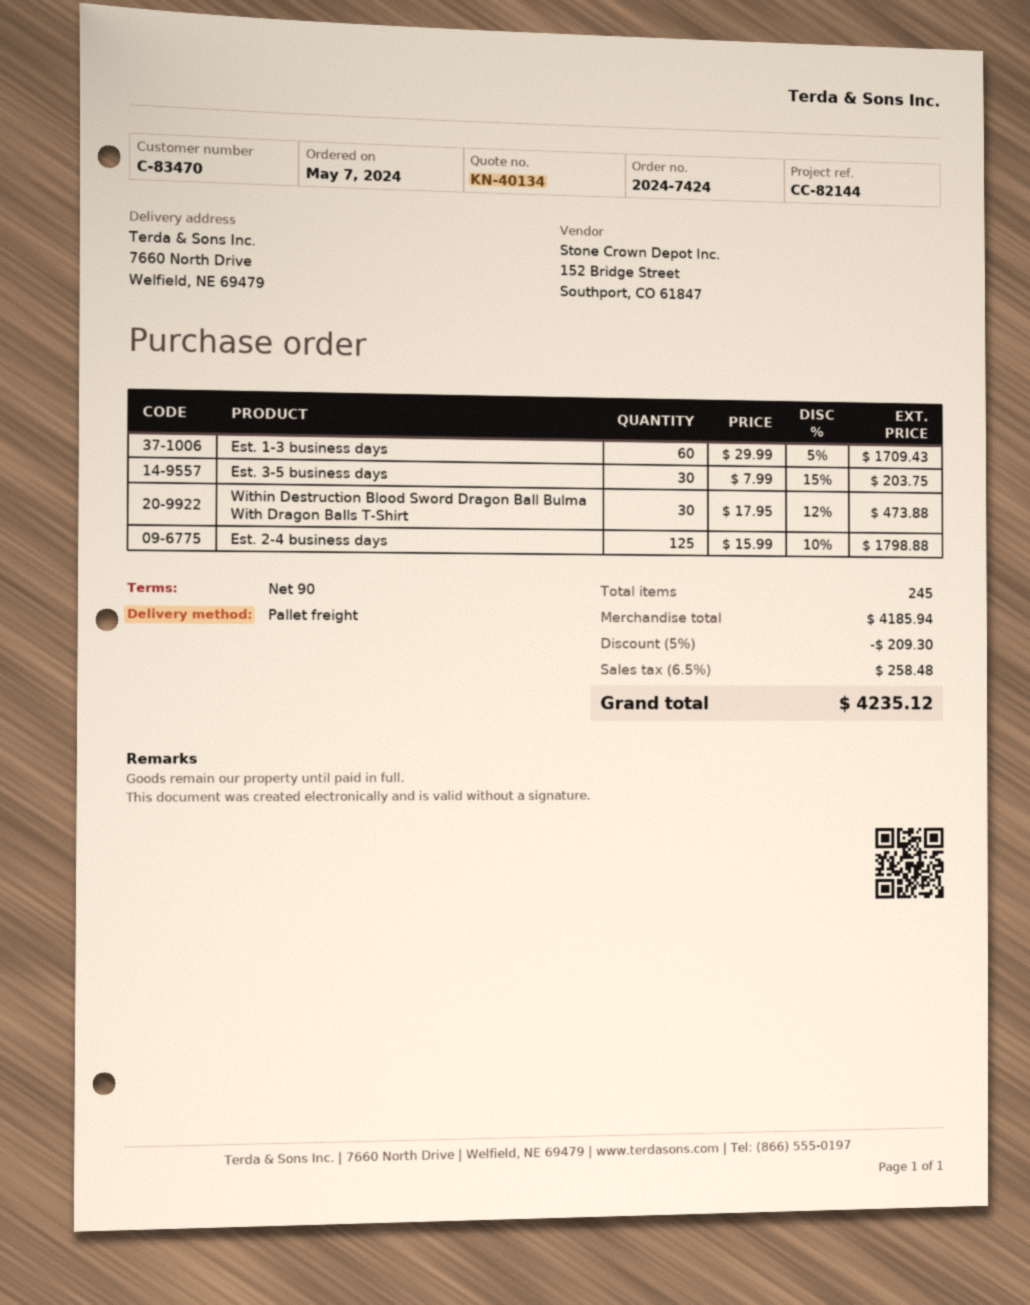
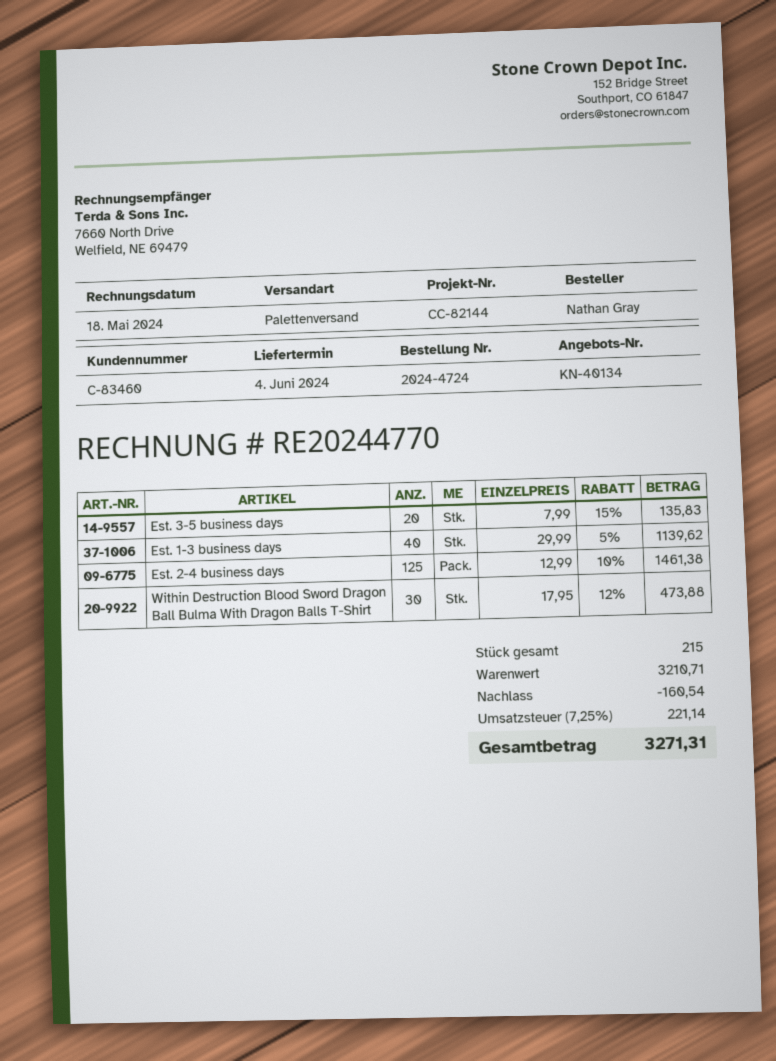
order number: 2024-7424 -> 2024-4724
customer number: C-83470 -> C-83460
Est. 1-3 business days: 60 x 29.99 - 5% = 1709.43 -> 40 x 29.99 - 5% = 1139.62
Est. 3-5 business days: 30 x 7.99 - 15% = 203.75 -> 20 x 7.99 - 15% = 135.83
Est. 2-4 business days: 125 x 15.99 - 10% = 1798.88 -> 125 x 12.99 - 10% = 1461.38
total quantity: 245 -> 215
subtotal: 4185.94 -> 3210.71
discount: 209.30 -> 160.54
tax: 6.5% = 258.48 -> 7.25% = 221.14
total: 4235.12 -> 3271.31

